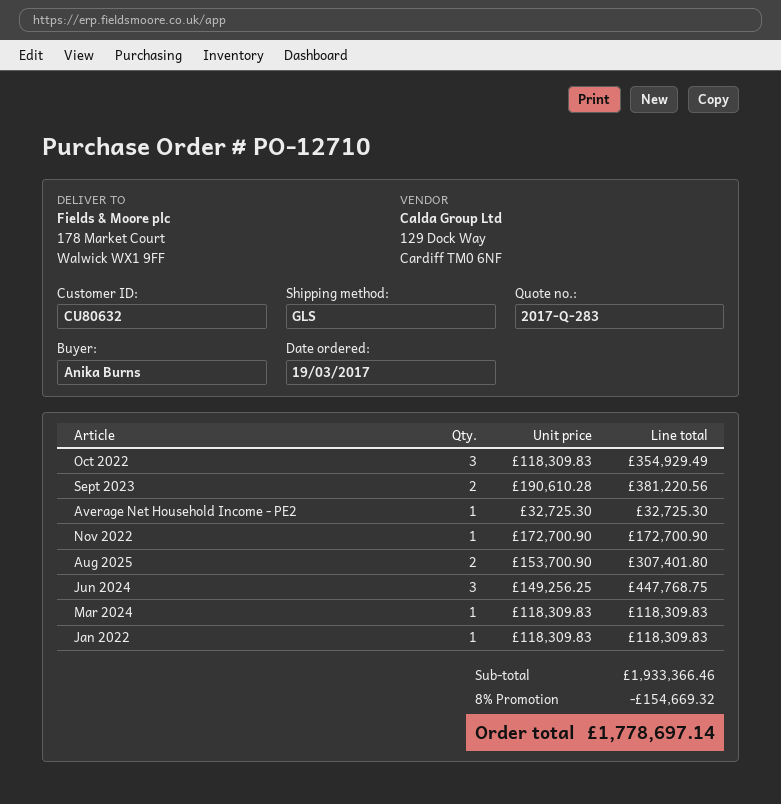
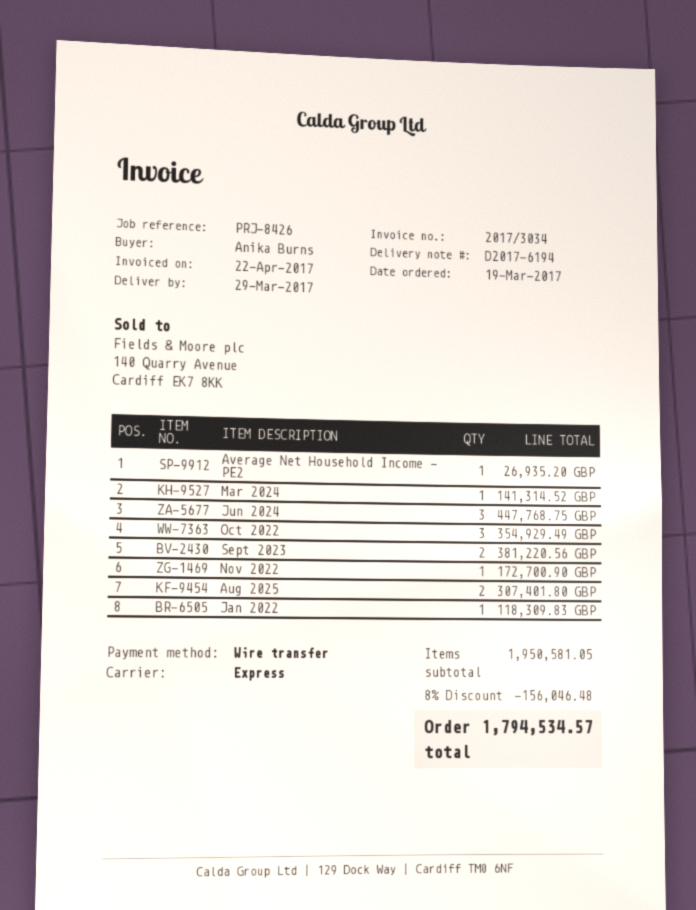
shipping method: GLS -> express
Average Net Household Income - PE2: 1 for 32725.30 -> 1 for 26935.20
Mar 2024: 1 for 118309.83 -> 1 for 141314.52
subtotal: 1933366.46 -> 1950581.05
discount: 8% = 154669.32 -> 8% = 156046.48
total: 1778697.14 -> 1794534.57

